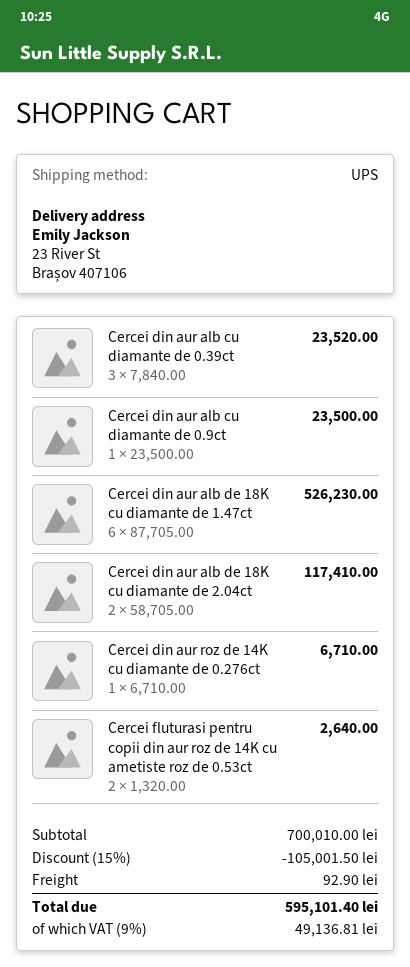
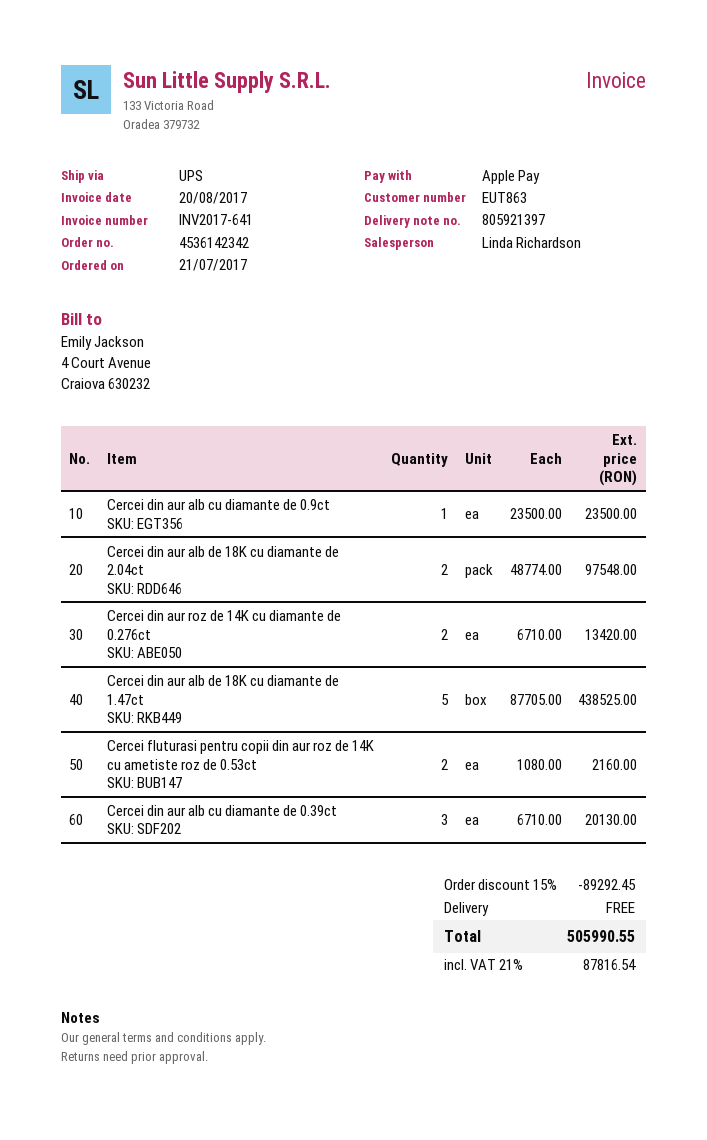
Cercei din aur alb cu diamante de 0.39ct: 3 x 7840.00 = 23520.00 -> 3 x 6710.00 = 20130.00
Cercei din aur alb de 18K cu diamante de 1.47ct: 6 x 87705.00 = 526230.00 -> 5 x 87705.00 = 438525.00
Cercei din aur alb de 18K cu diamante de 2.04ct: 2 x 58705.00 = 117410.00 -> 2 x 48774.00 = 97548.00
Cercei din aur roz de 14K cu diamante de 0.276ct: 1 x 6710.00 = 6710.00 -> 2 x 6710.00 = 13420.00
Cercei fluturasi pentru copii din aur roz de 14K cu ametiste roz de 0.53ct: 2 x 1320.00 = 2640.00 -> 2 x 1080.00 = 2160.00
discount: 15% = 105001.50 -> 15% = 89292.45
shipping: 92.90 -> 0.00
tax: 9% = 49136.81 -> 21% = 87816.54
total: 595101.40 -> 505990.55

